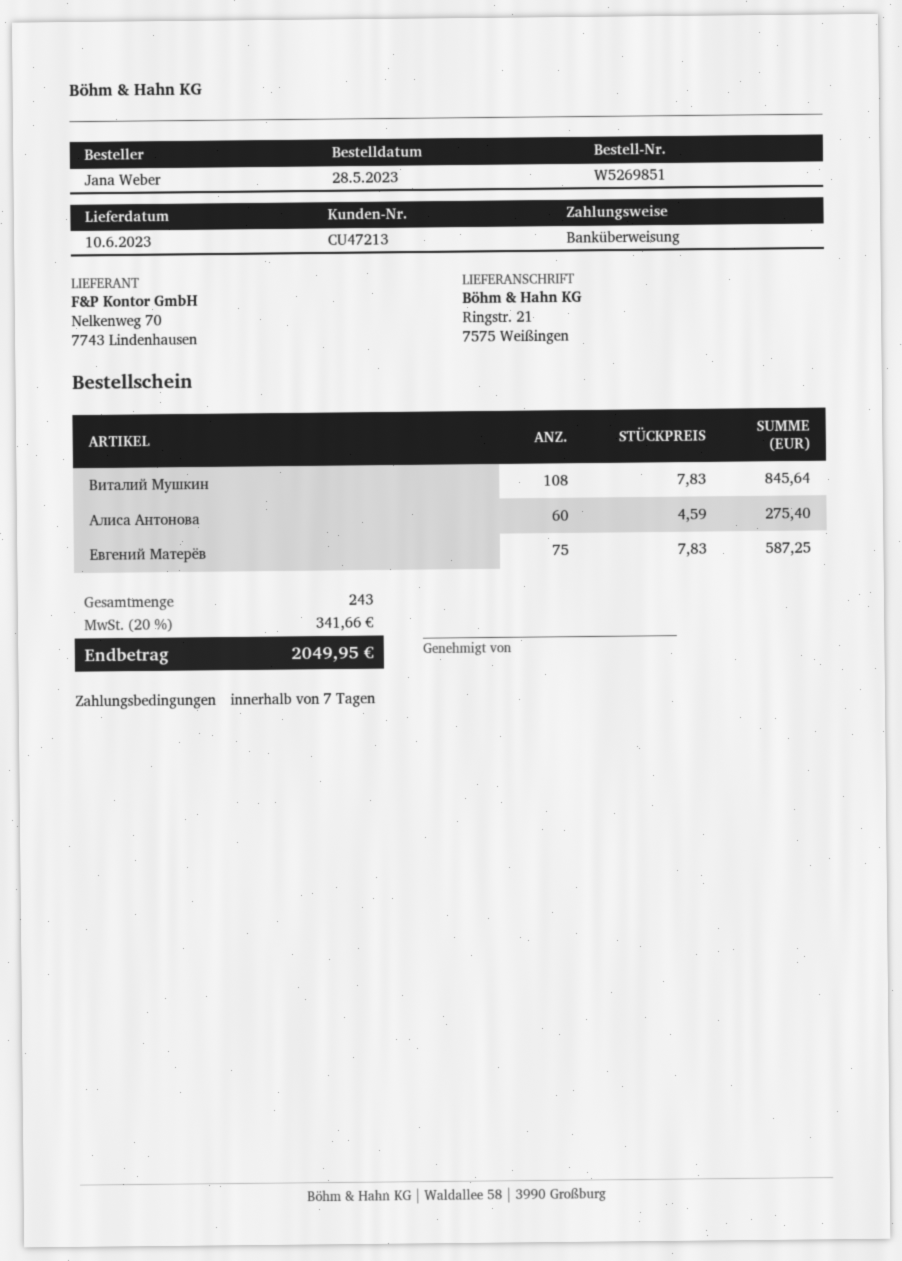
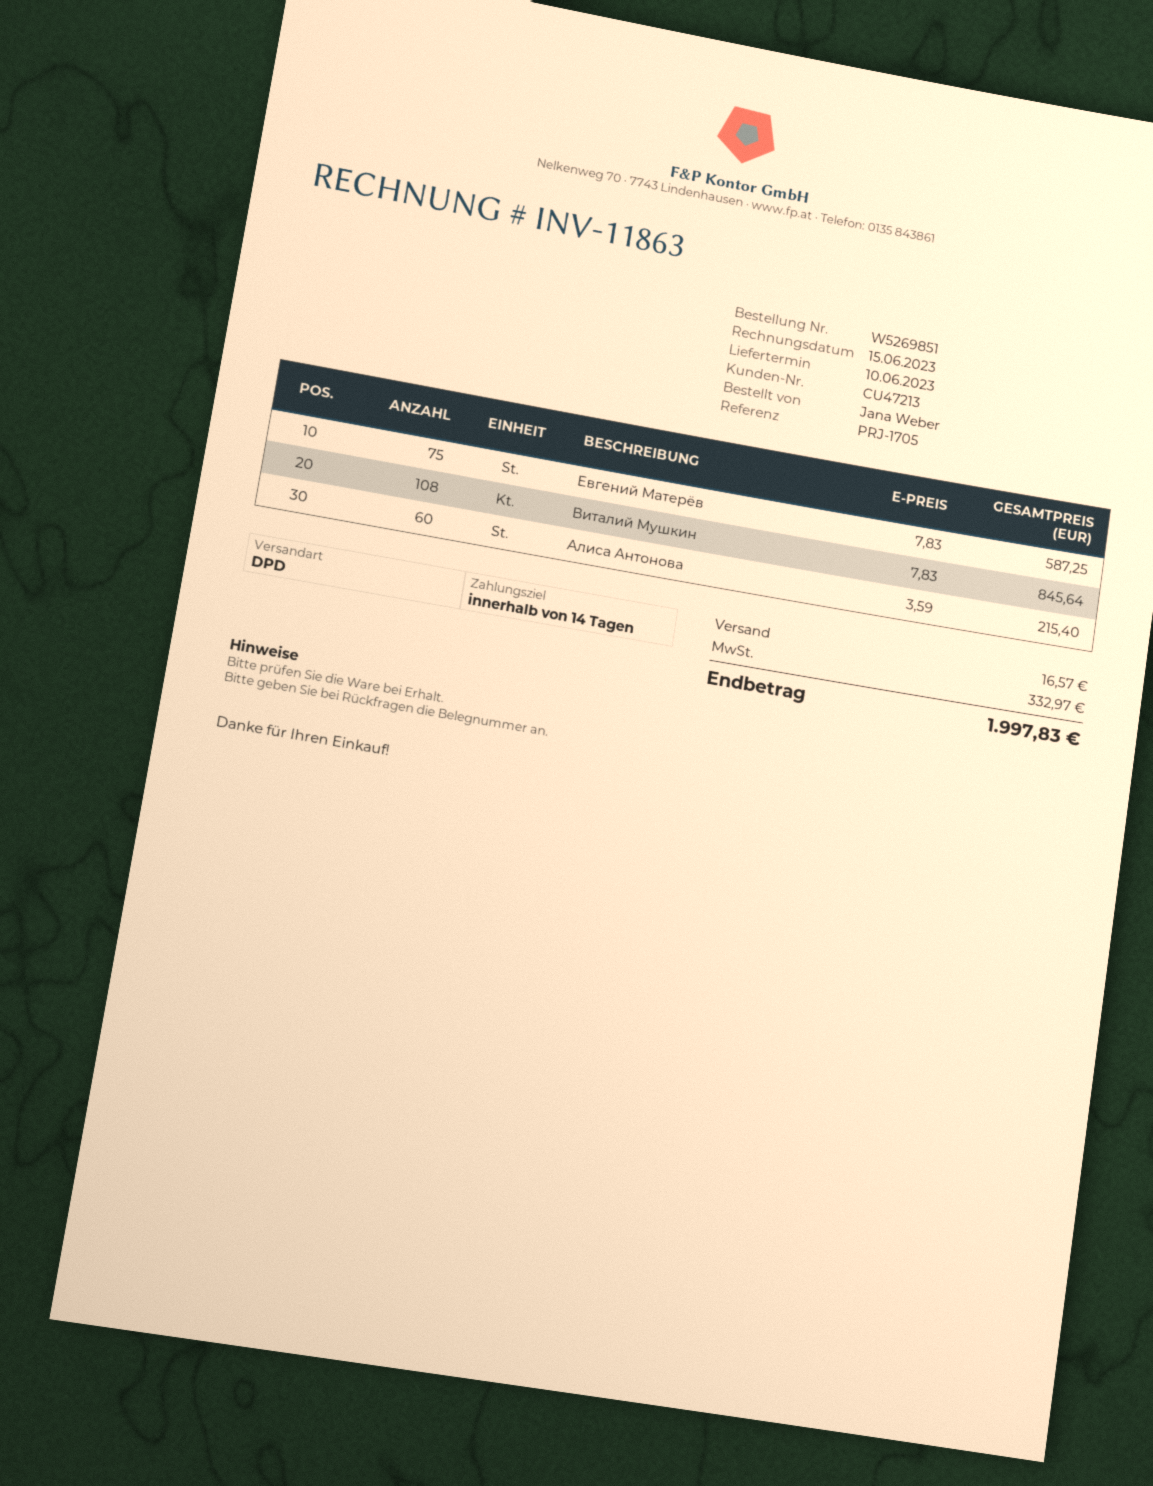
payment terms: 7 days -> 14 days
Алиса Антонова: 60 x 4.59 = 275.40 -> 60 x 3.59 = 215.40
shipping: none -> 16.57
tax: 341.66 -> 332.97
total: 2049.95 -> 1997.83

